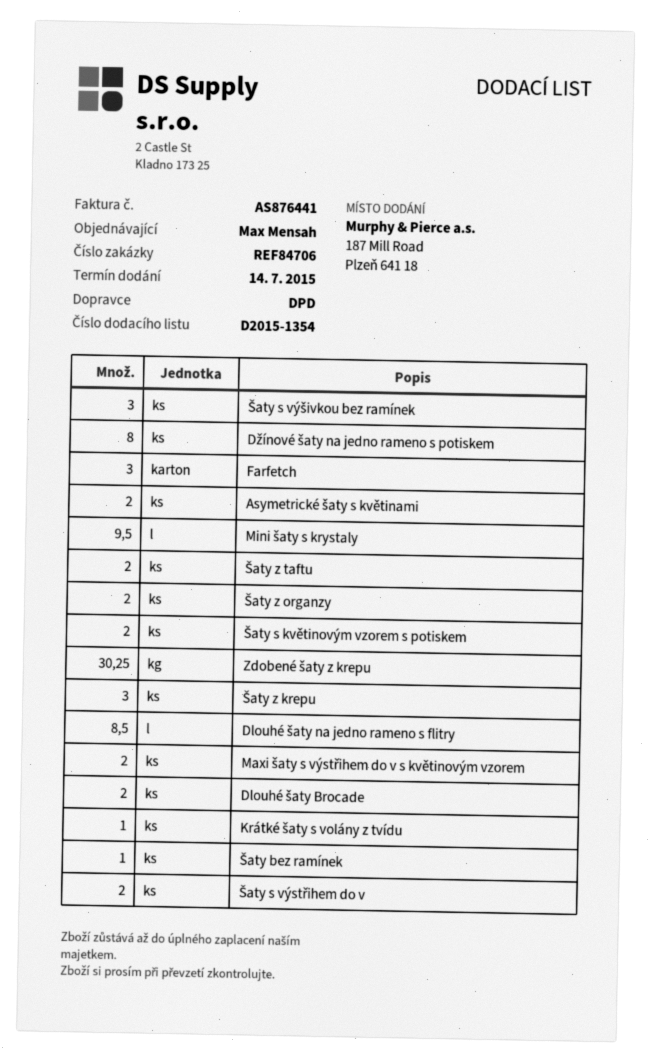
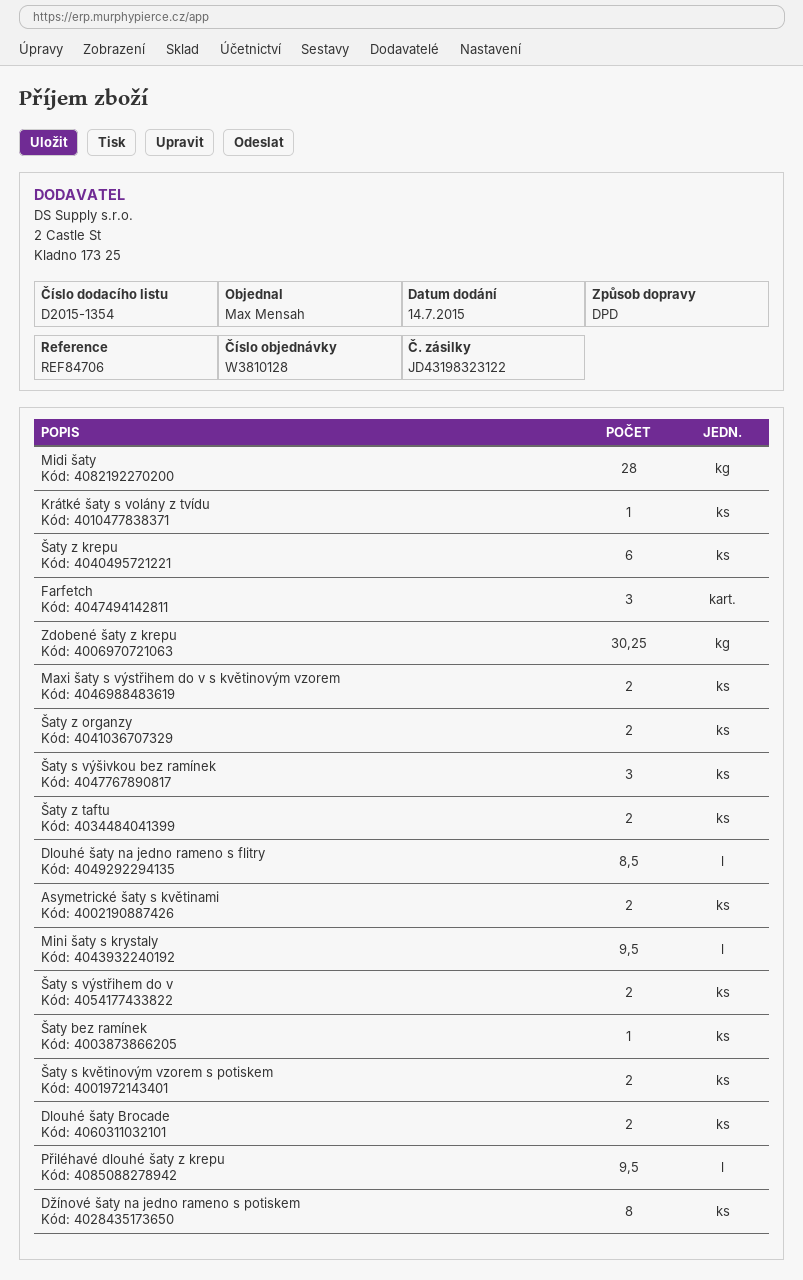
Šaty z krepu: 3 -> 6
Midi šaty: none -> 28
Přiléhavé dlouhé šaty z krepu: none -> 9.5

